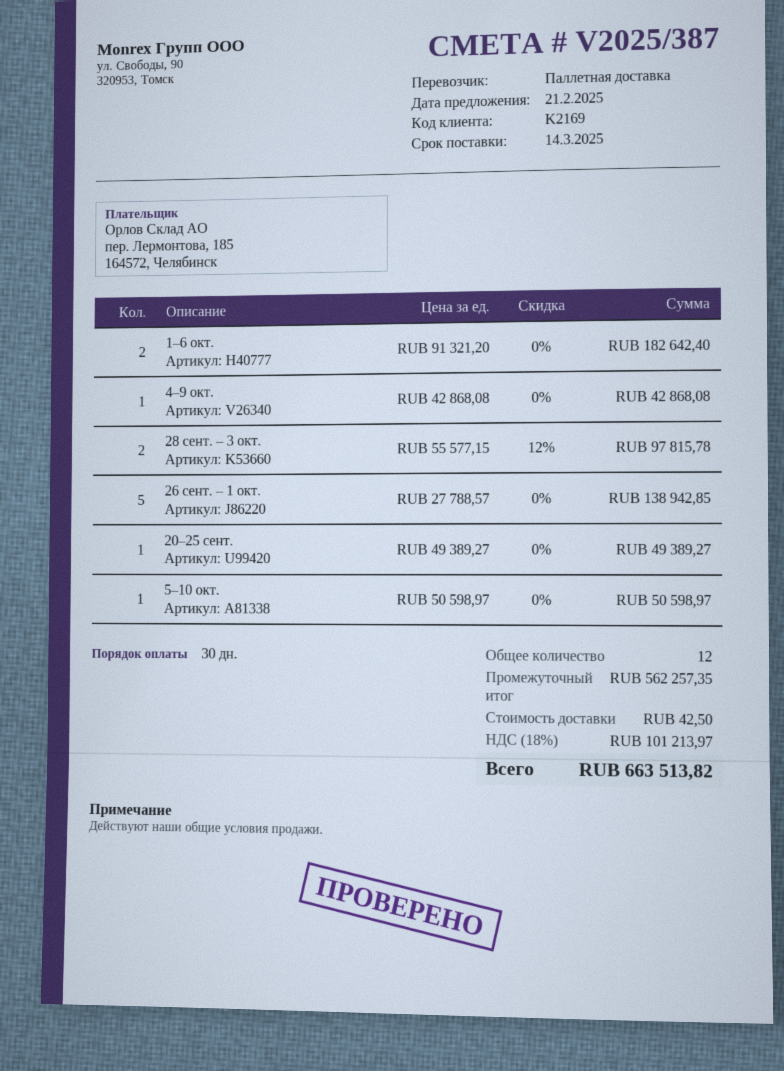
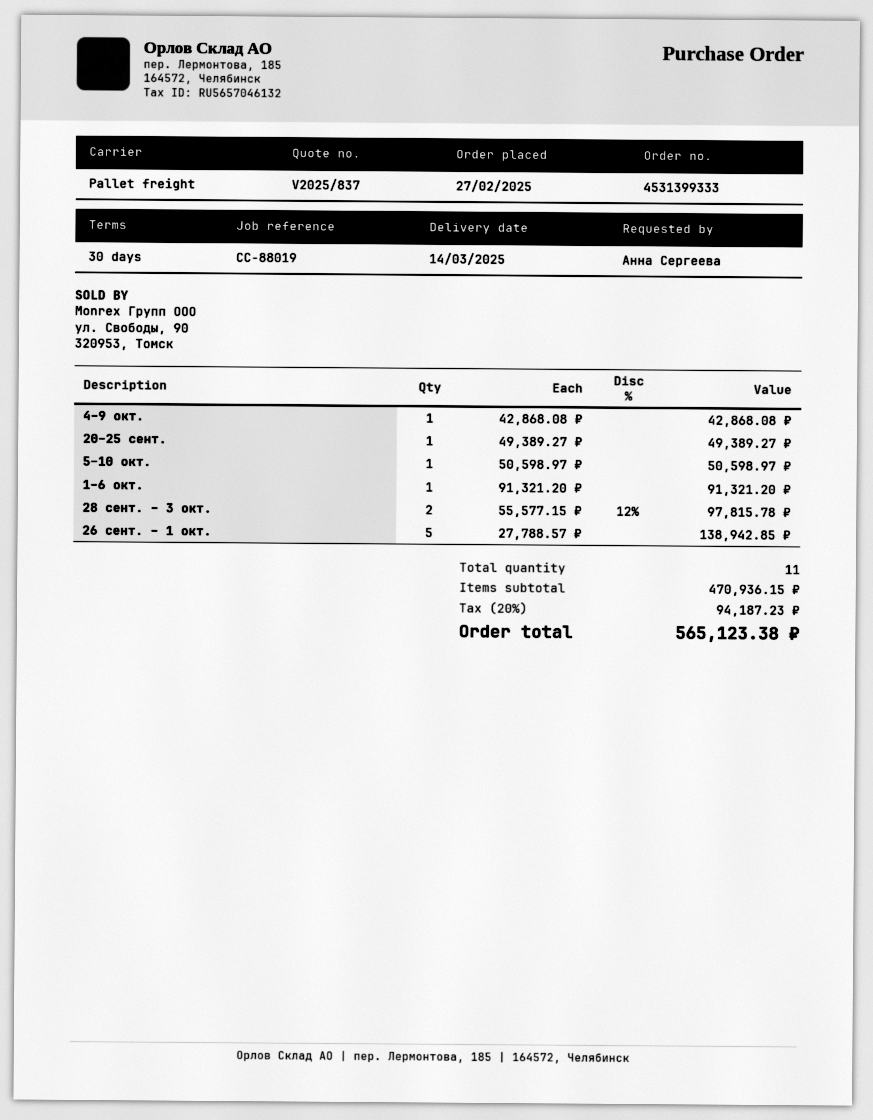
quote number: V2025/387 -> V2025/837
1–6 окт.: 2 x 91321.20 = 182642.40 -> 1 x 91321.20 = 91321.20
total quantity: 12 -> 11
subtotal: 562257.35 -> 470936.15
shipping: 42.50 -> none
tax: 18% = 101213.97 -> 20% = 94187.23
total: 663513.82 -> 565123.38

